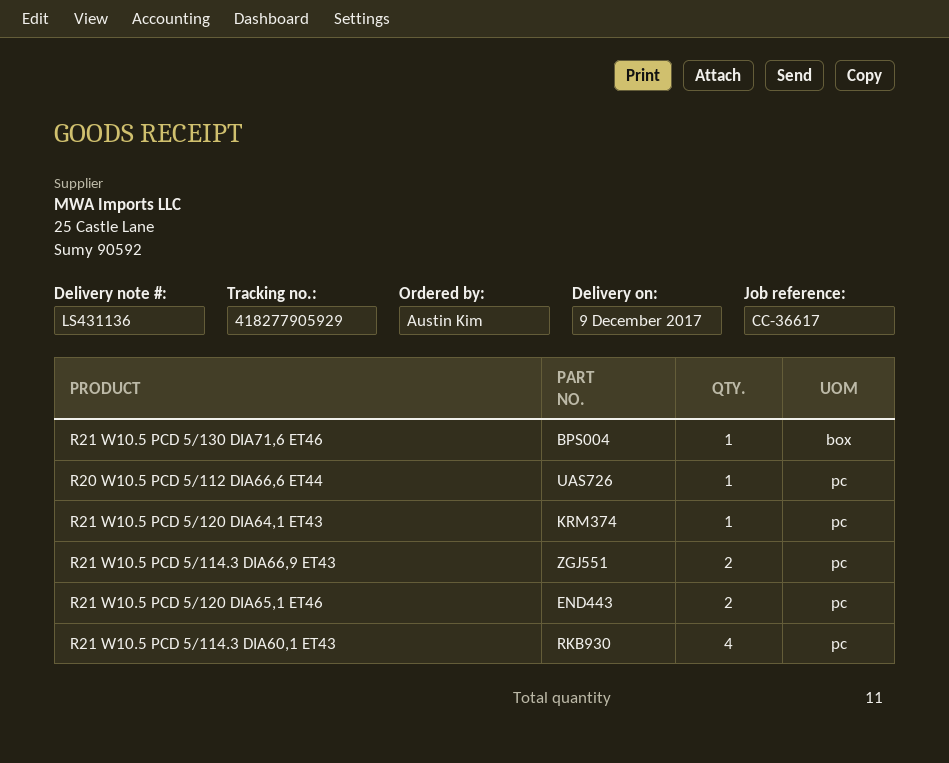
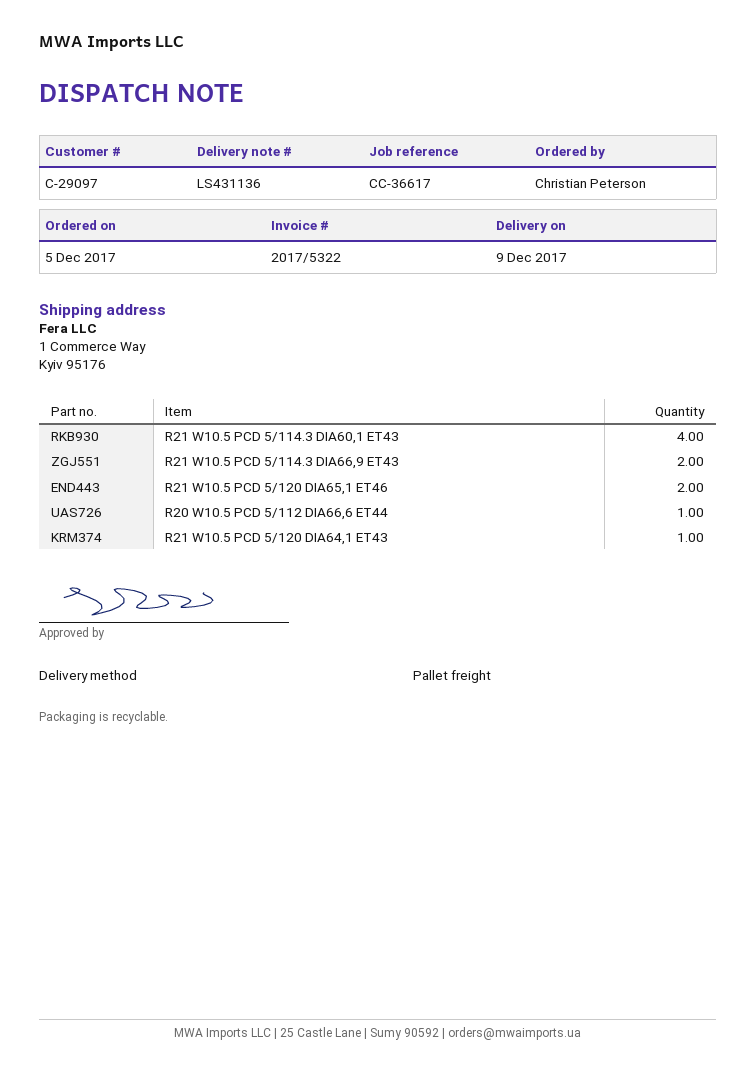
ordered by: Austin Kim -> Christian Peterson
R21 W10.5 PCD 5/130 DIA71,6 ET46: 1 -> none

